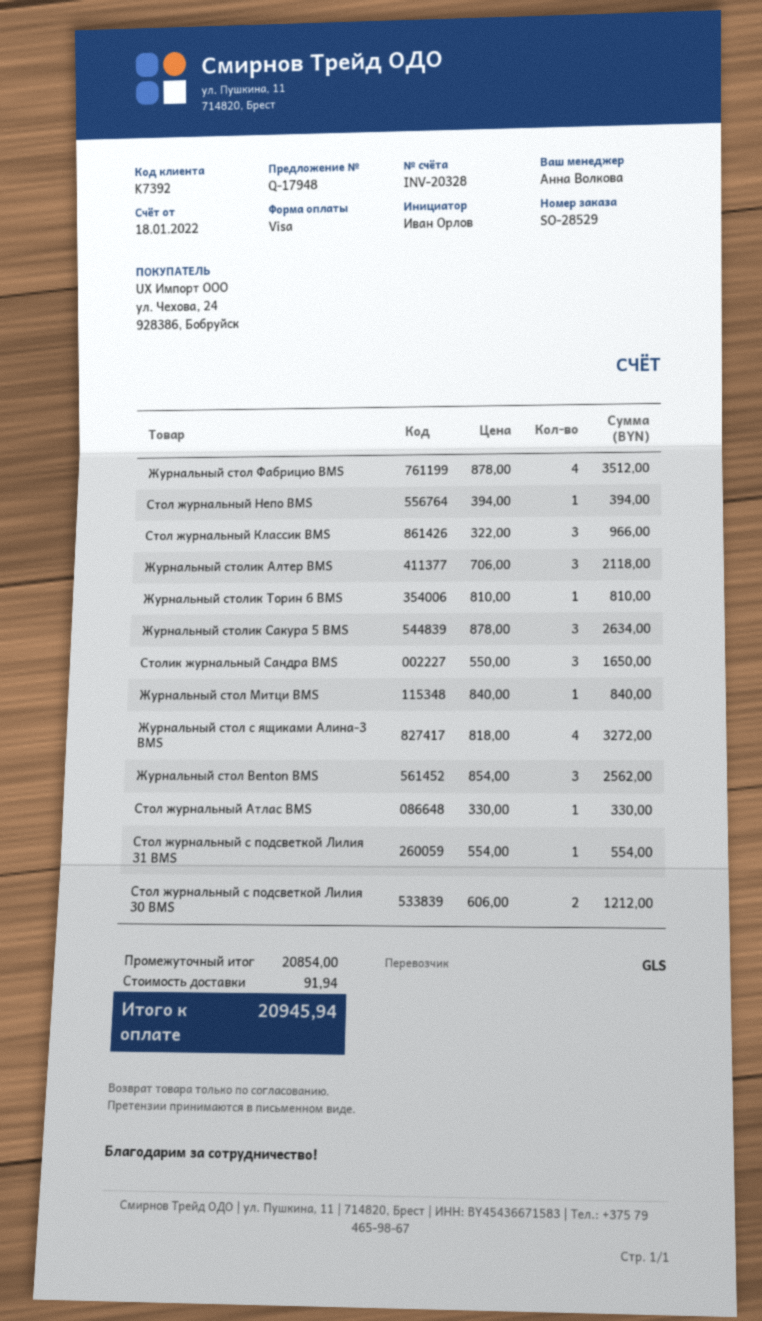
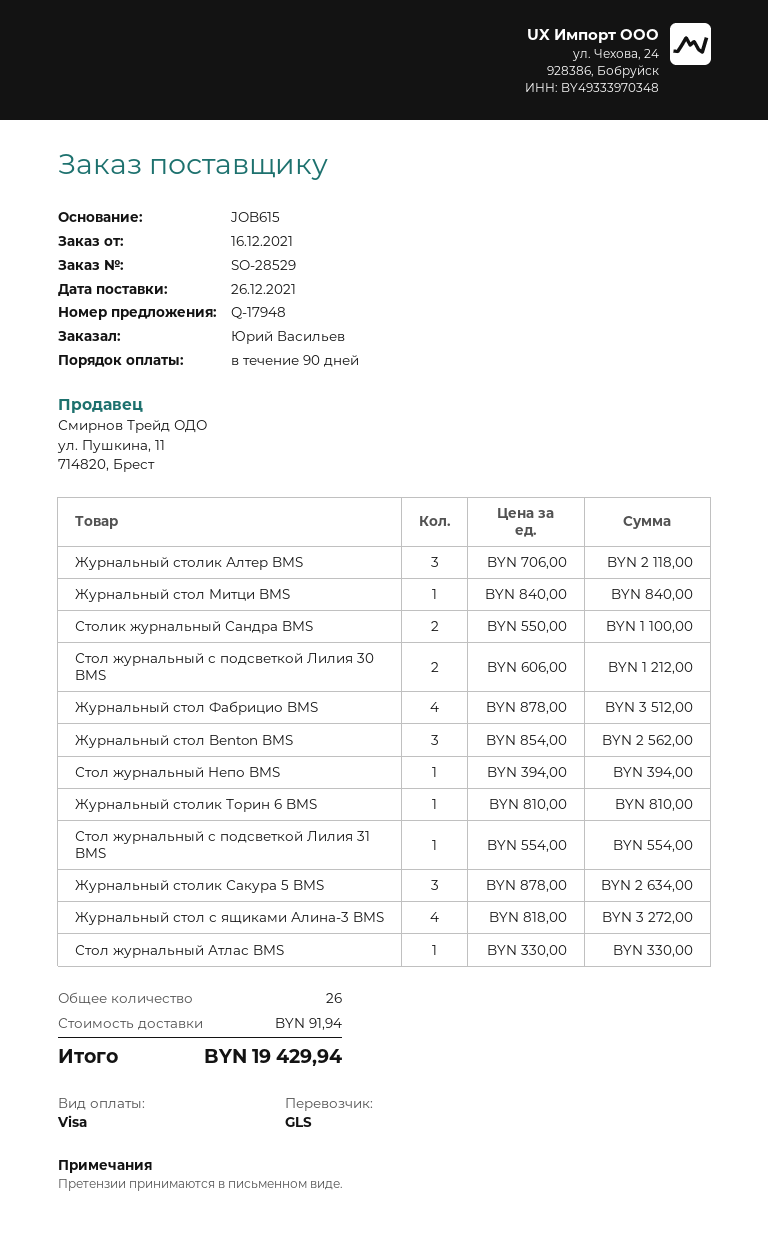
ordered by: Иван Орлов -> Юрий Васильев
Стол журнальный Классик BMS: 3 x 322.00 = 966.00 -> none
Столик журнальный Сандра BMS: 3 x 550.00 = 1650.00 -> 2 x 550.00 = 1100.00
total: 20945.94 -> 19429.94

